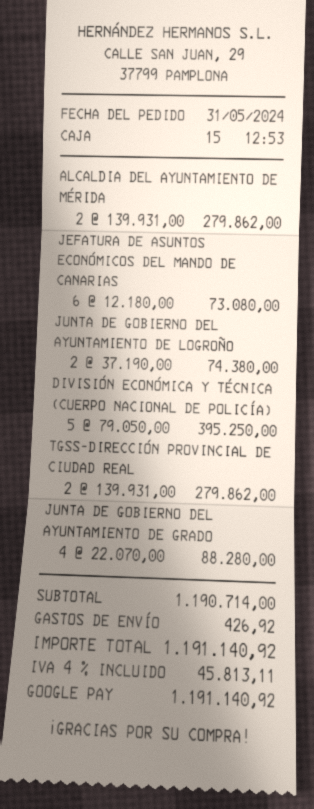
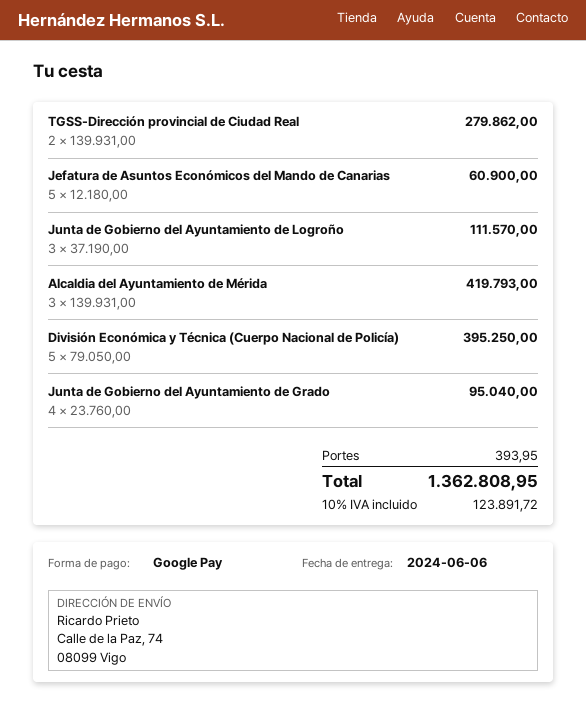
ALCALDIA DEL AYUNTAMIENTO DE MÉRIDA: 2 x 139931.00 = 279862.00 -> 3 x 139931.00 = 419793.00
JEFATURA DE ASUNTOS ECONÓMICOS DEL MANDO DE CANARIAS: 6 x 12180.00 = 73080.00 -> 5 x 12180.00 = 60900.00
JUNTA DE GOBIERNO DEL AYUNTAMIENTO DE LOGROÑO: 2 x 37190.00 = 74380.00 -> 3 x 37190.00 = 111570.00
JUNTA DE GOBIERNO DEL AYUNTAMIENTO DE GRADO: 4 x 22070.00 = 88280.00 -> 4 x 23760.00 = 95040.00
shipping: 426.92 -> 393.95
tax: 4% = 45813.11 -> 10% = 123891.72
total: 1191140.92 -> 1362808.95

